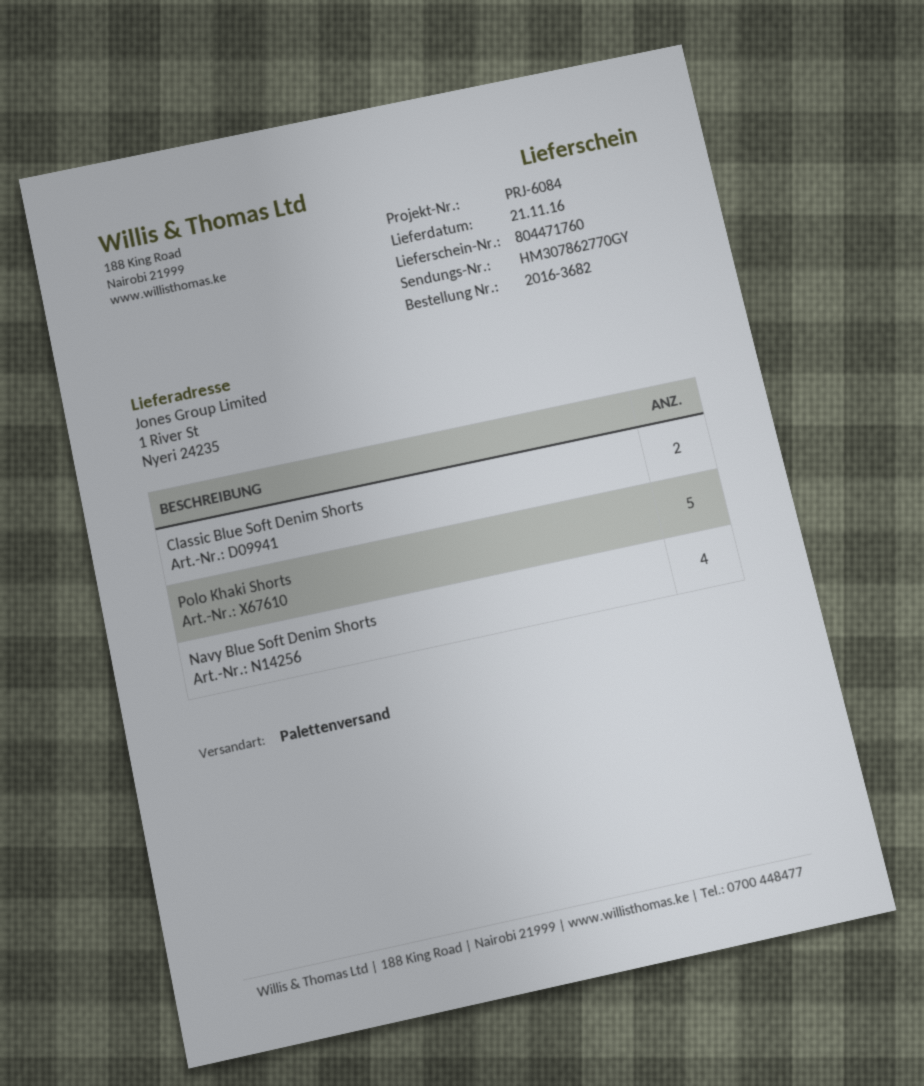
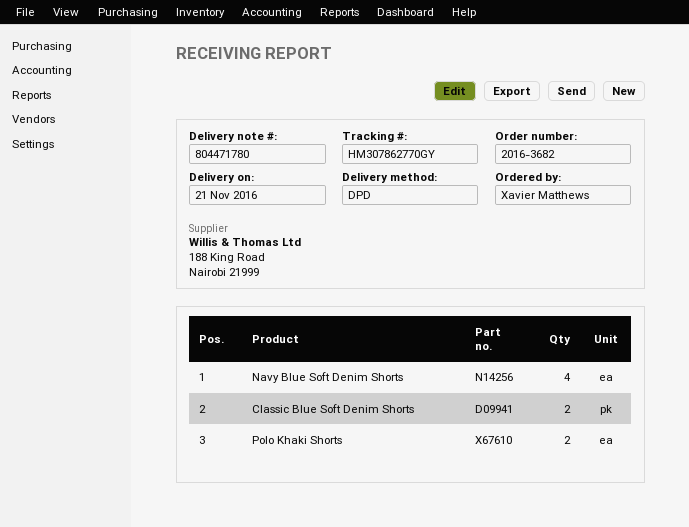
delivery note number: 804471760 -> 804471780
shipping method: pallet freight -> DPD
Polo Khaki Shorts: 5 -> 2

